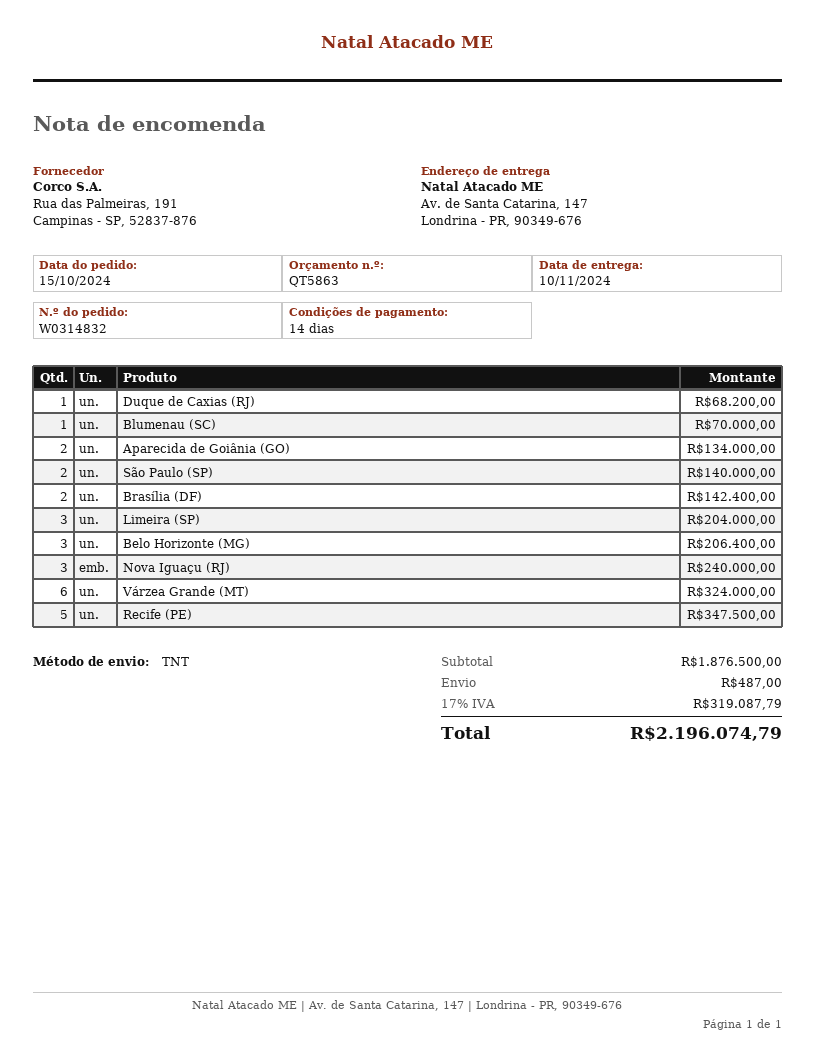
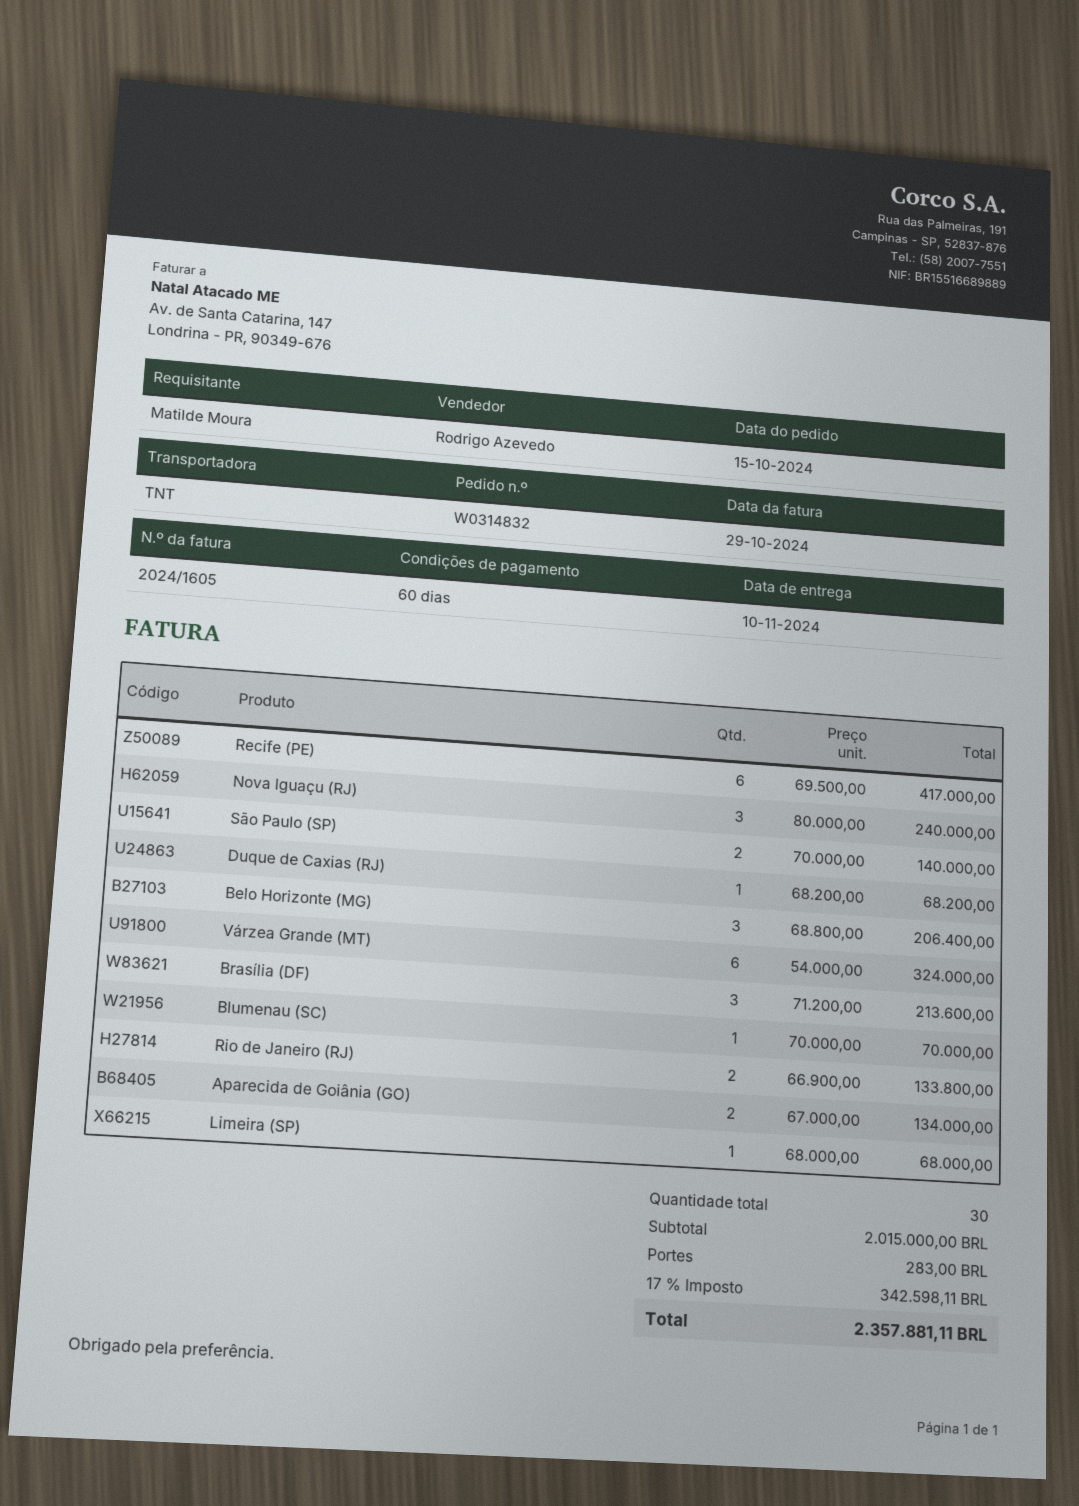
payment terms: 14 days -> 60 days
Brasília (DF): 2 for 142400.00 -> 3 for 213600.00
Limeira (SP): 3 for 204000.00 -> 1 for 68000.00
Recife (PE): 5 for 347500.00 -> 6 for 417000.00
Rio de Janeiro (RJ): none -> 2 for 133800.00
subtotal: 1876500.00 -> 2015000.00
shipping: 487.00 -> 283.00
tax: 17% = 319087.79 -> 17% = 342598.11
total: 2196074.79 -> 2357881.11

